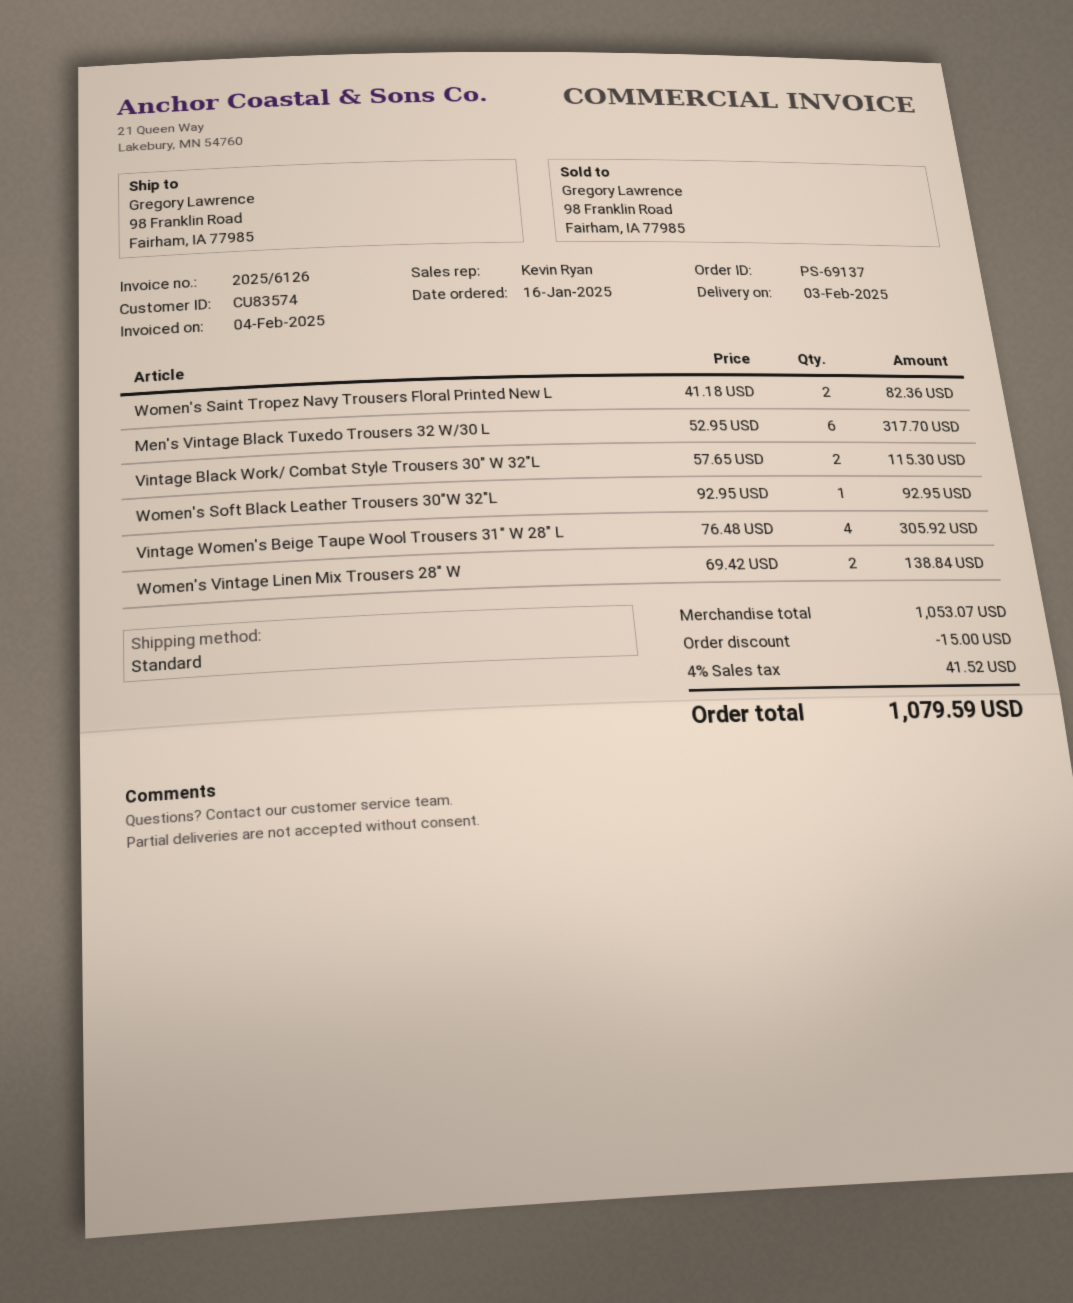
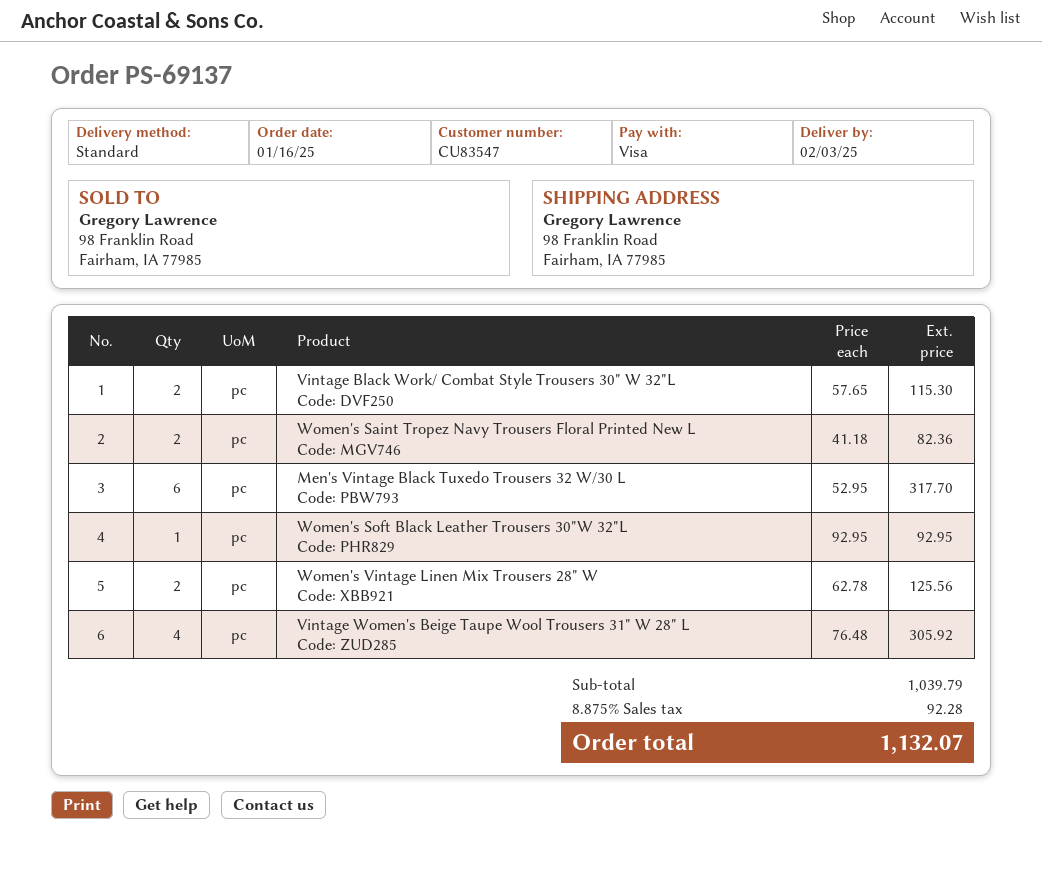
customer number: CU83574 -> CU83547
Women's Vintage Linen Mix Trousers 28" W: 2 x 69.42 = 138.84 -> 2 x 62.78 = 125.56
subtotal: 1053.07 -> 1039.79
discount: 15.00 -> none
tax: 4% = 41.52 -> 8.875% = 92.28
total: 1079.59 -> 1132.07

